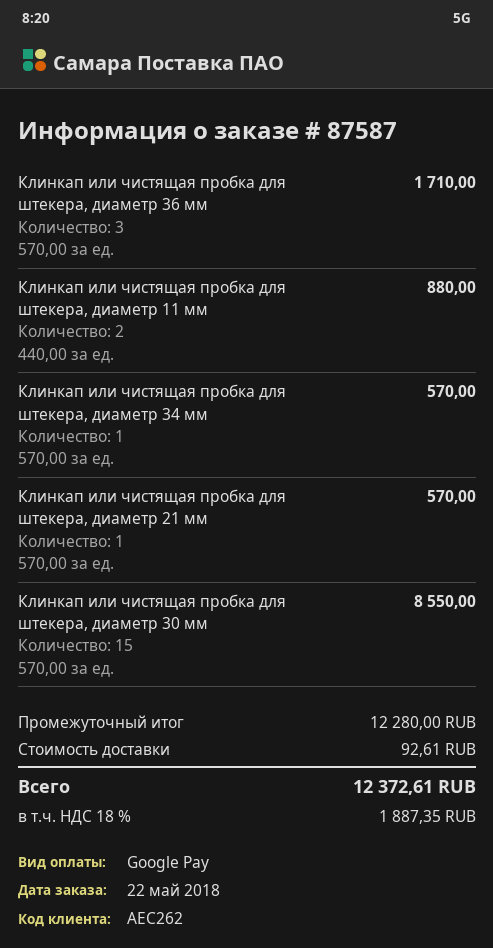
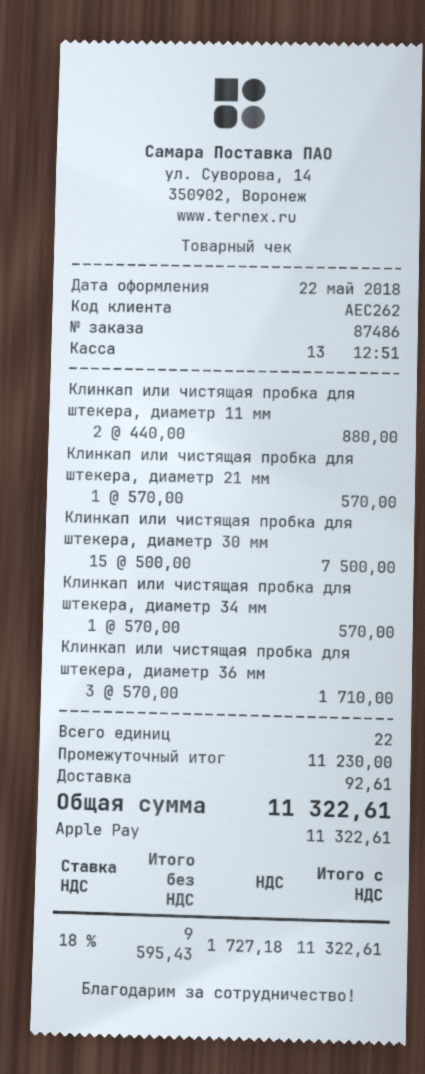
order number: 87587 -> 87486
payment method: Google Pay -> Apple Pay
Клинкап или чистящая пробка для штекера, диаметр 30 мм: 15 x 570.00 = 8550.00 -> 15 x 500.00 = 7500.00
subtotal: 12280.00 -> 11230.00
tax: 18% = 1887.35 -> 18% = 1727.18
total: 12372.61 -> 11322.61

